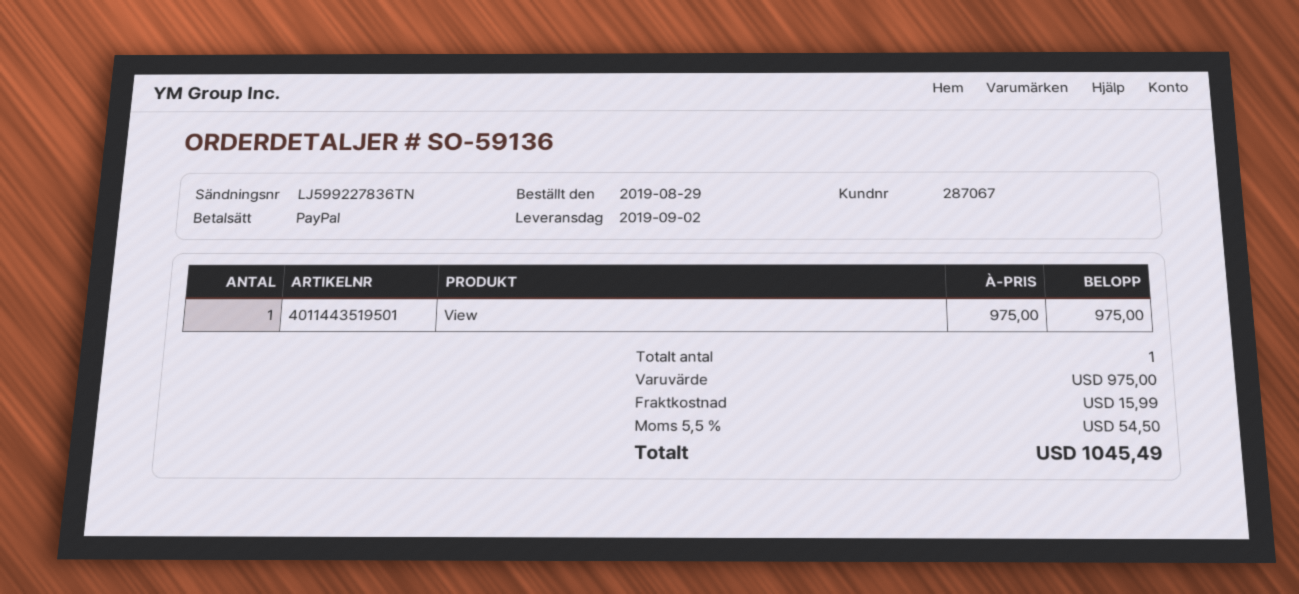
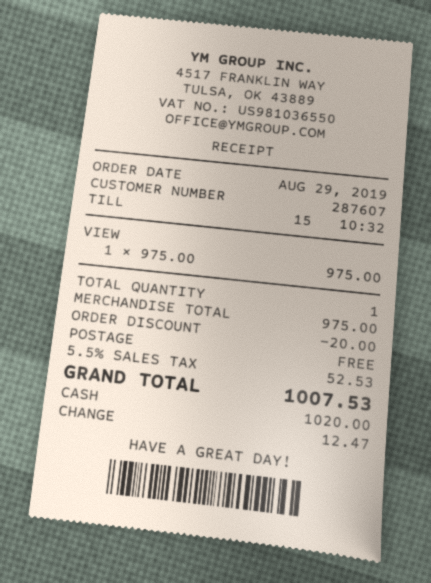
customer number: 287067 -> 287607
payment method: PayPal -> cash
discount: none -> 20.00
shipping: 15.99 -> 0.00
tax: 5.5% = 54.50 -> 5.5% = 52.53
total: 1045.49 -> 1007.53

